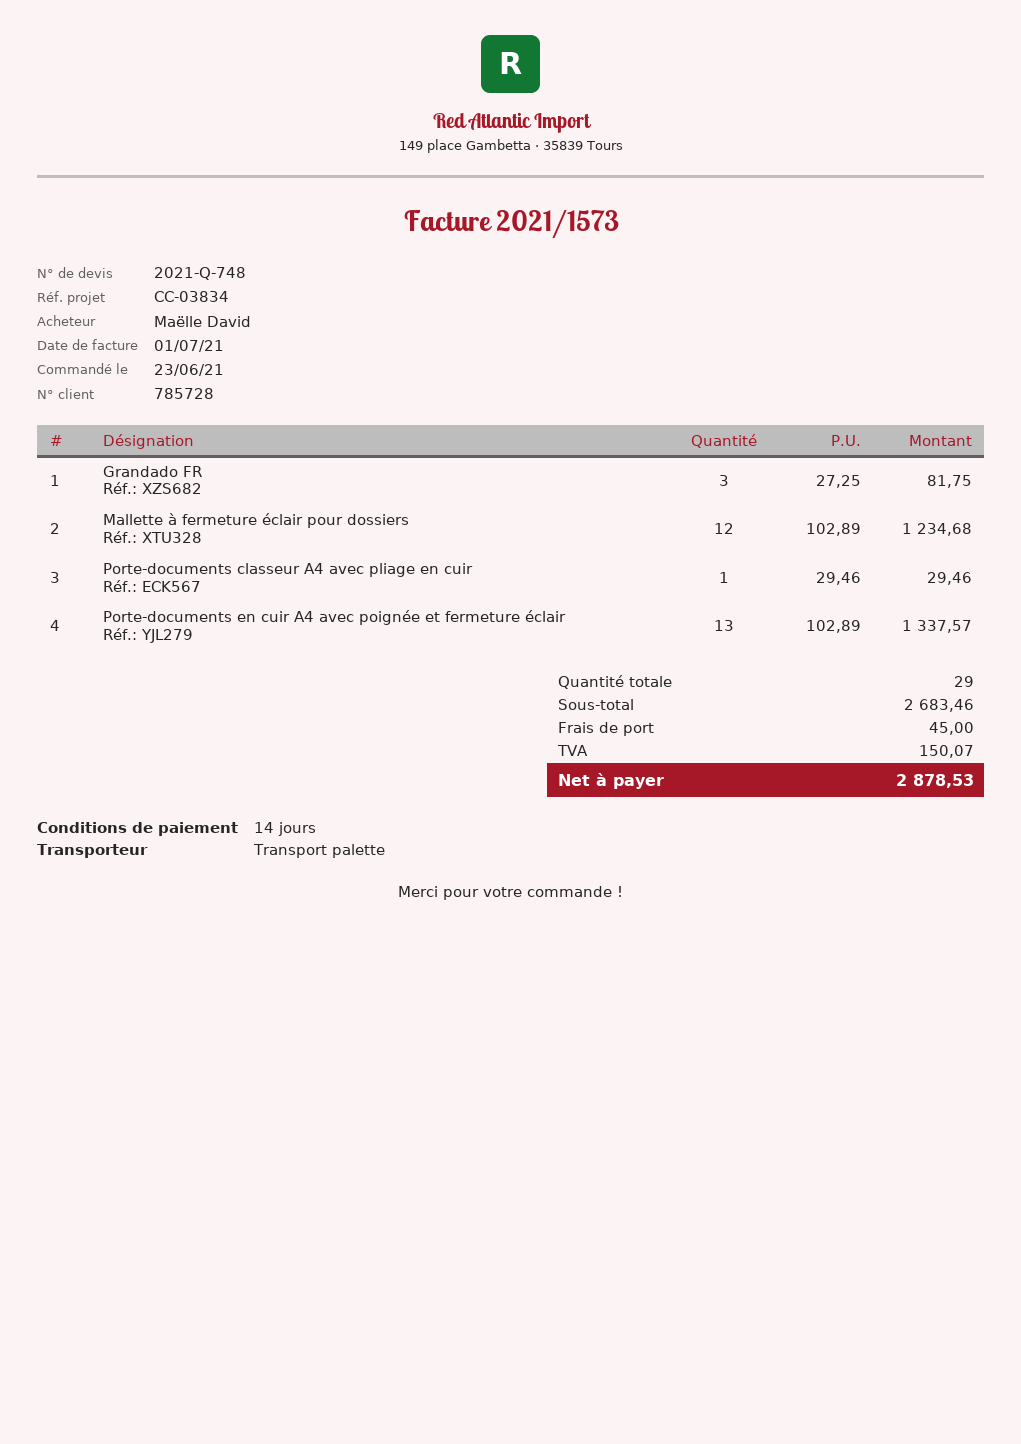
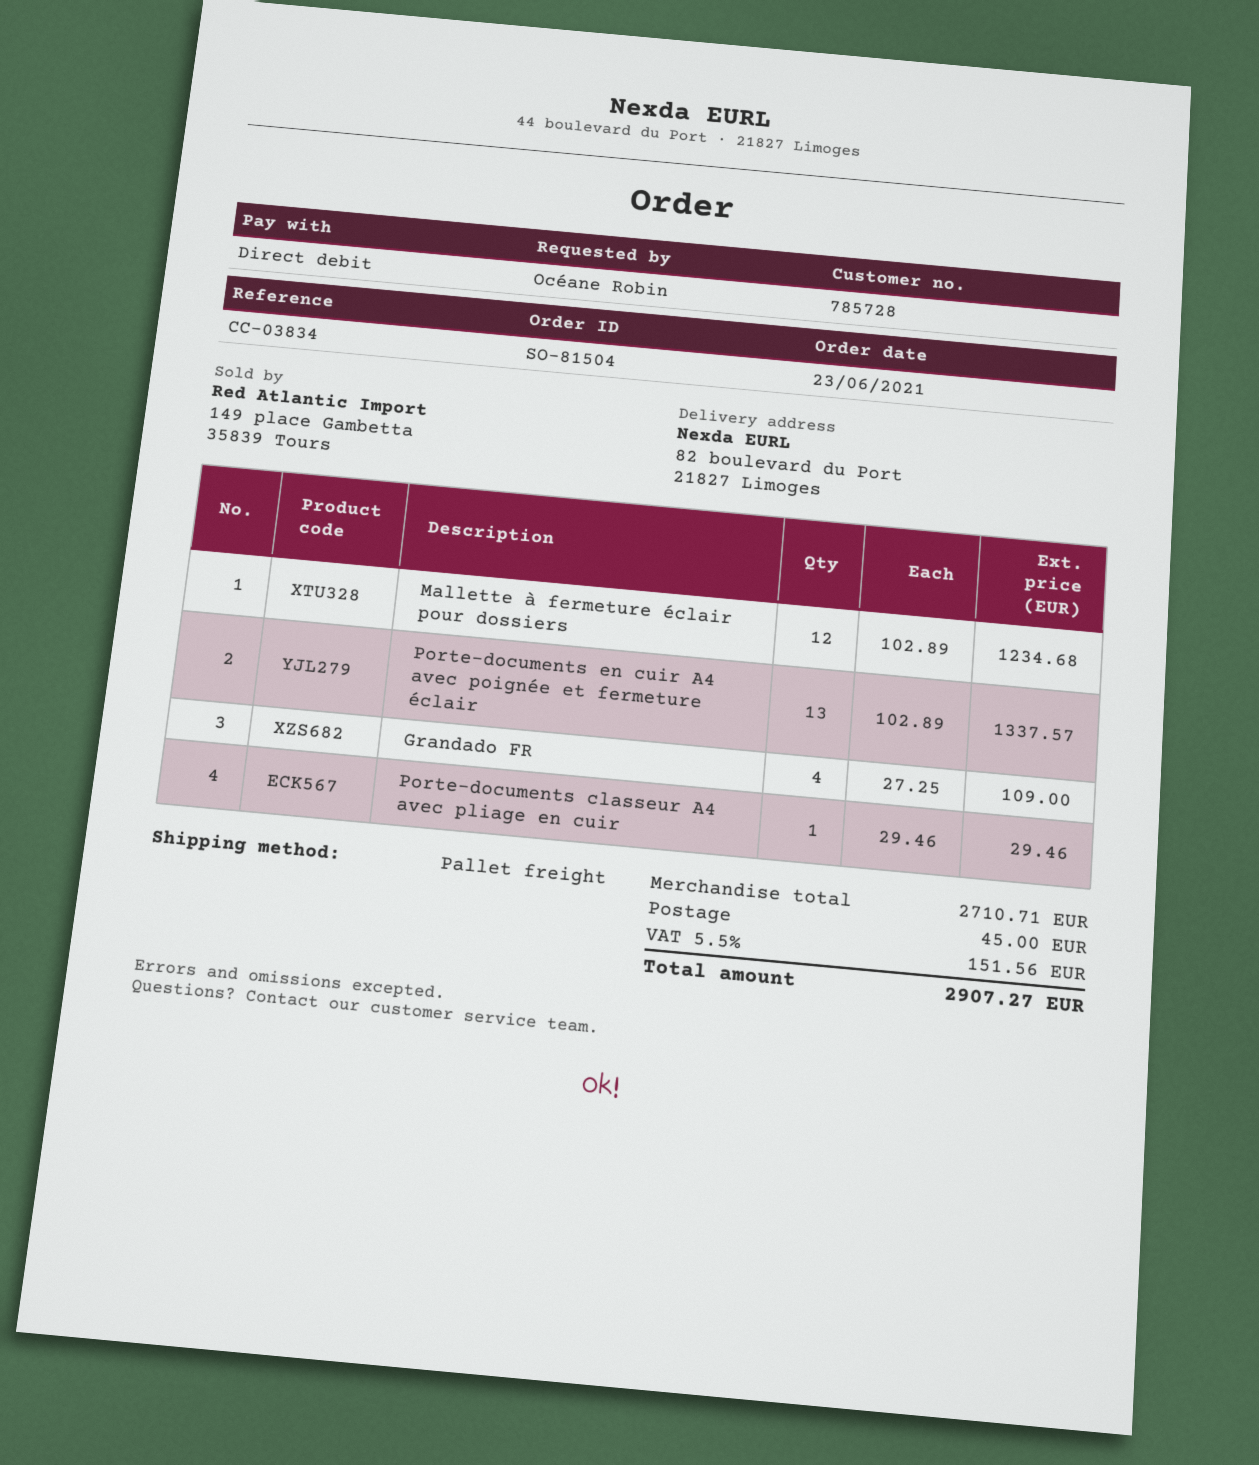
ordered by: Maëlle David -> Océane Robin
Grandado FR: 3 x 27.25 = 81.75 -> 4 x 27.25 = 109.00
subtotal: 2683.46 -> 2710.71
tax: 150.07 -> 151.56
total: 2878.53 -> 2907.27

